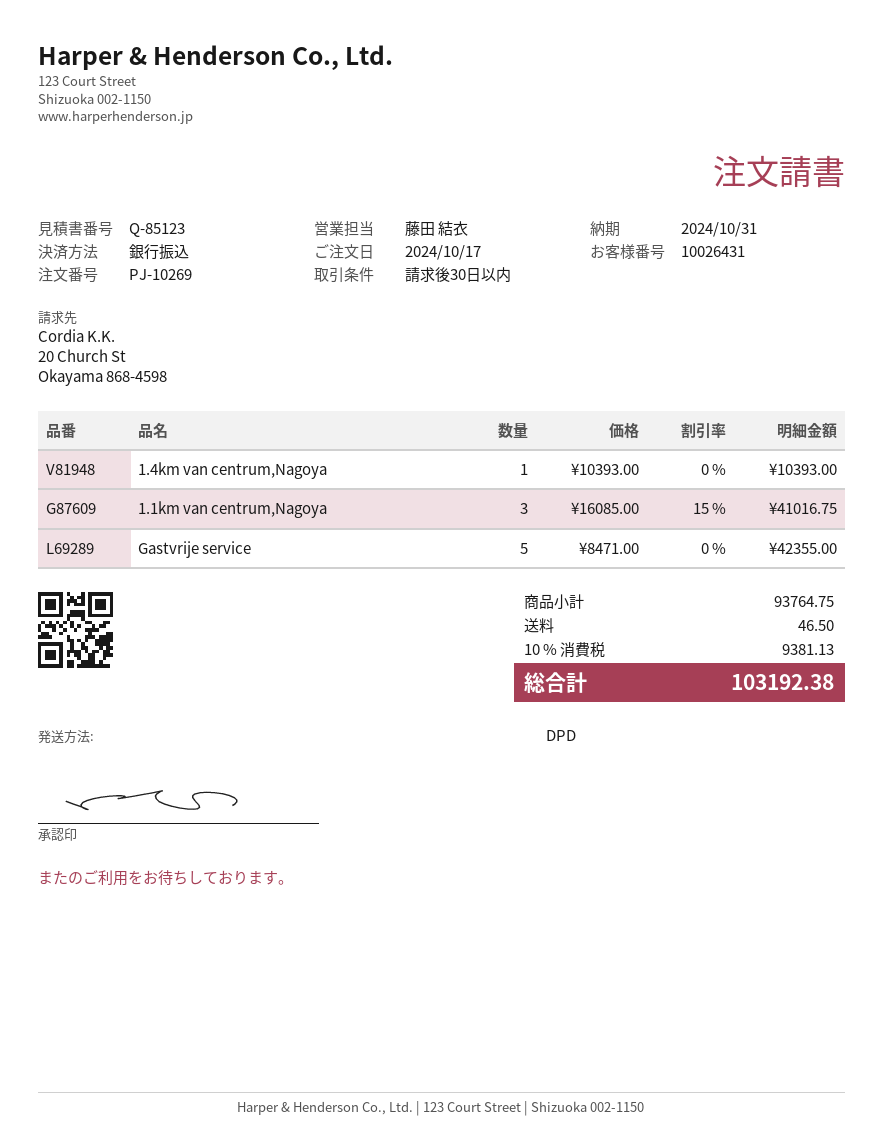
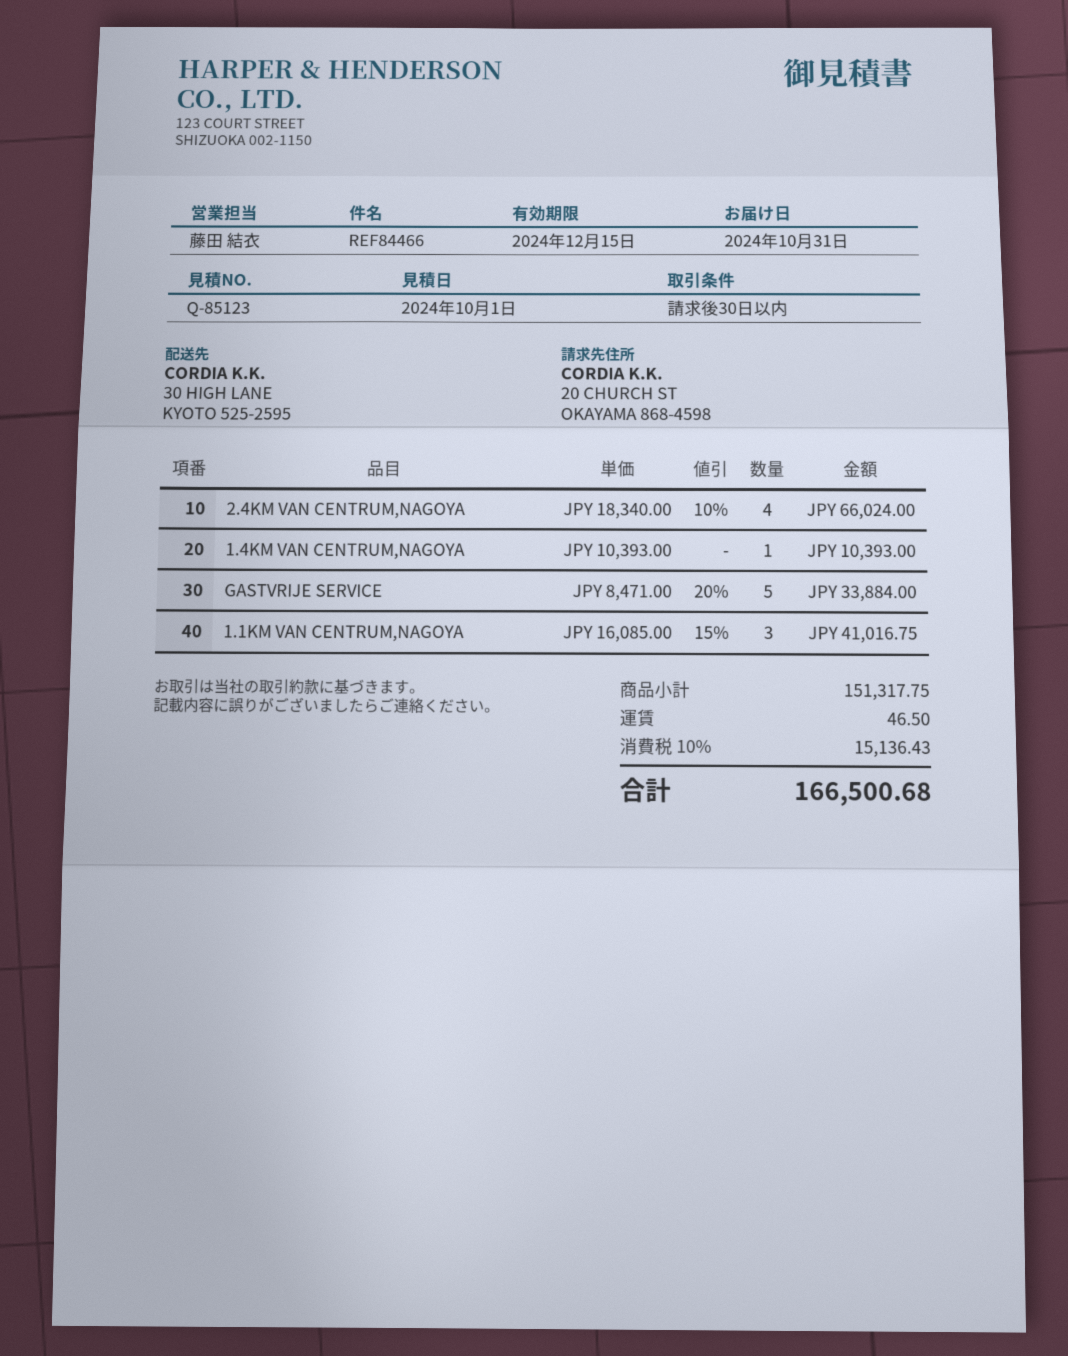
Gastvrije service: 5 x 8471.00 = 42355.00 -> 5 x 8471.00 - 20% = 33884.00
2.4KM VAN CENTRUM,NAGOYA: none -> 4 x 18340.00 - 10% = 66024.00
subtotal: 93764.75 -> 151317.75
tax: 10% = 9381.13 -> 10% = 15136.43
total: 103192.38 -> 166500.68

